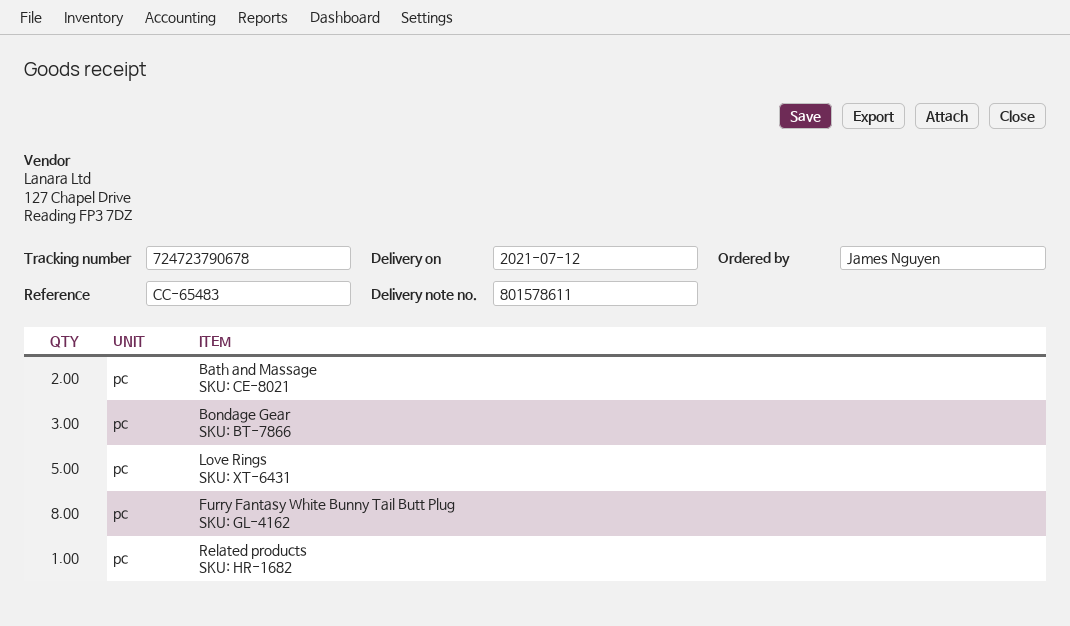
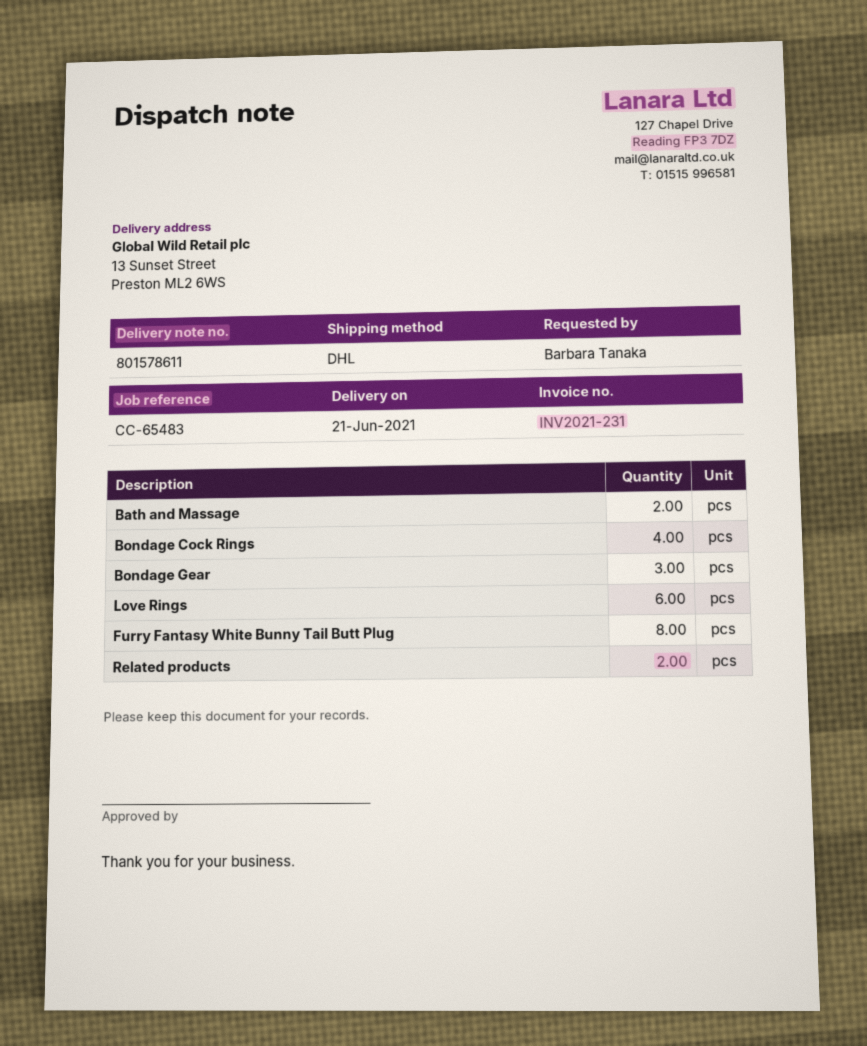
delivery date: 2021-07-12 -> 2021-06-21
ordered by: James Nguyen -> Barbara Tanaka
Love Rings: 5 -> 6
Related products: 1 -> 2
Bondage Cock Rings: none -> 4

